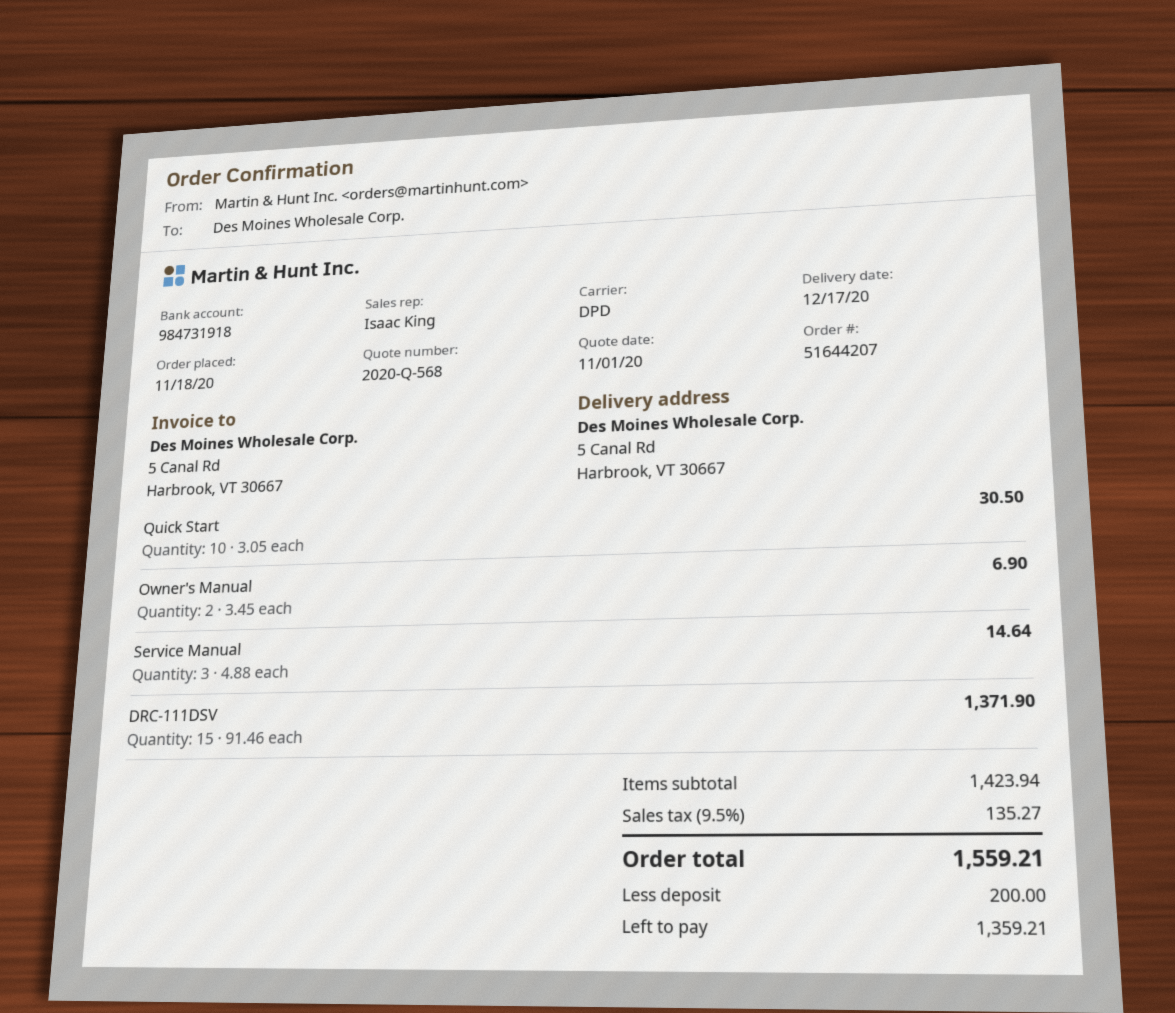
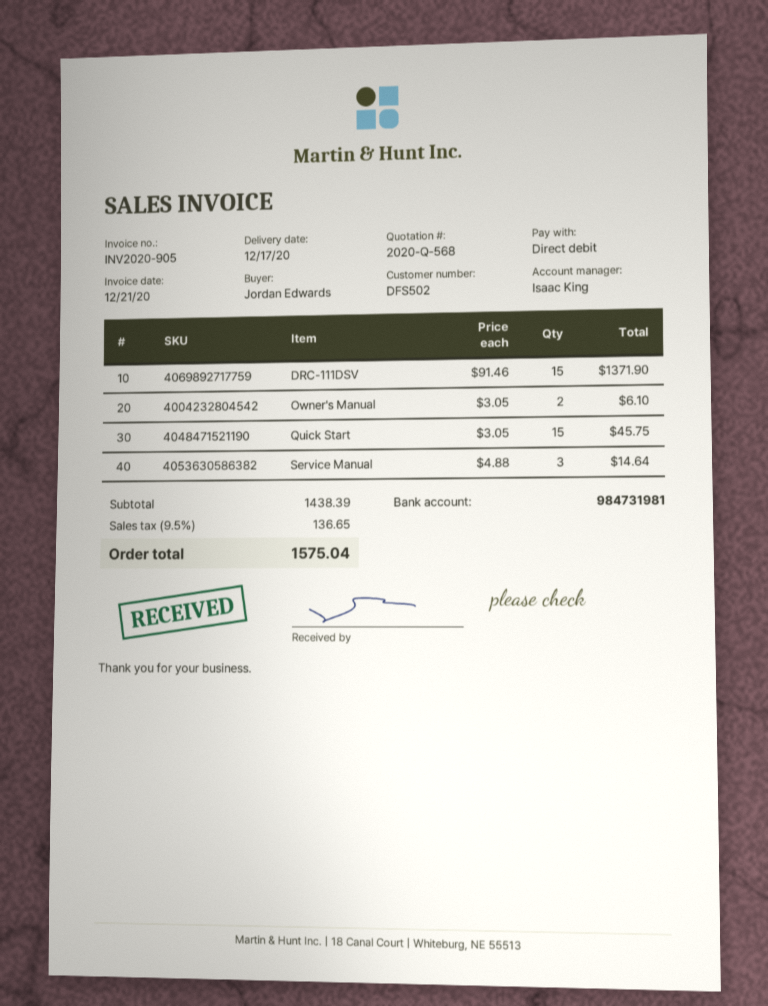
bank account: 984731918 -> 984731981
Quick Start: 10 x 3.05 = 30.50 -> 15 x 3.05 = 45.75
Owner's Manual: 2 x 3.45 = 6.90 -> 2 x 3.05 = 6.10
subtotal: 1423.94 -> 1438.39
tax: 9.5% = 135.27 -> 9.5% = 136.65
total: 1559.21 -> 1575.04

